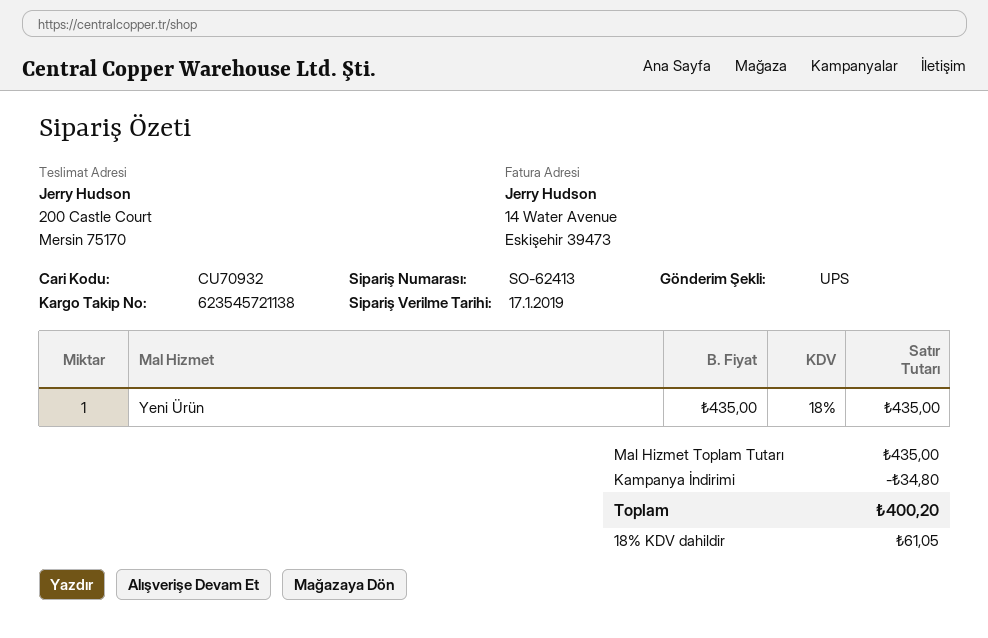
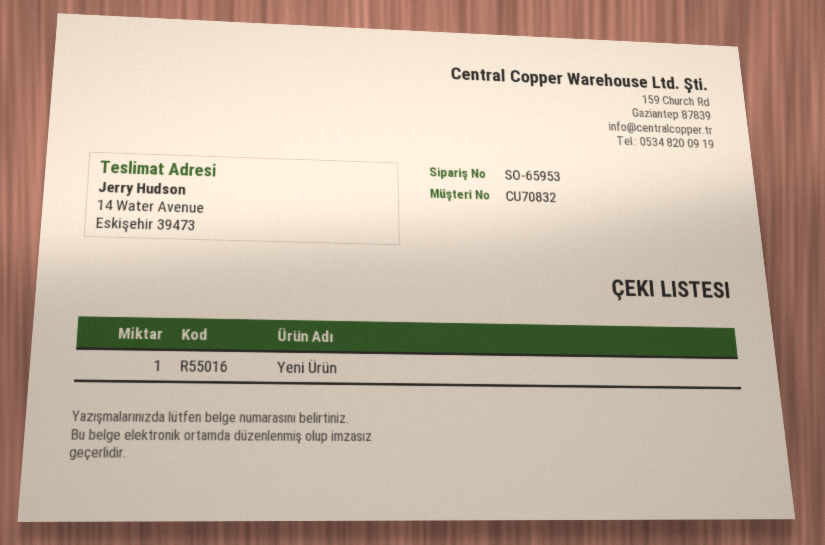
order number: SO-62413 -> SO-65953
customer number: CU70932 -> CU70832
ship to: 200 Castle Court, Mersin 75170 -> 14 Water Avenue, Eskişehir 39473

